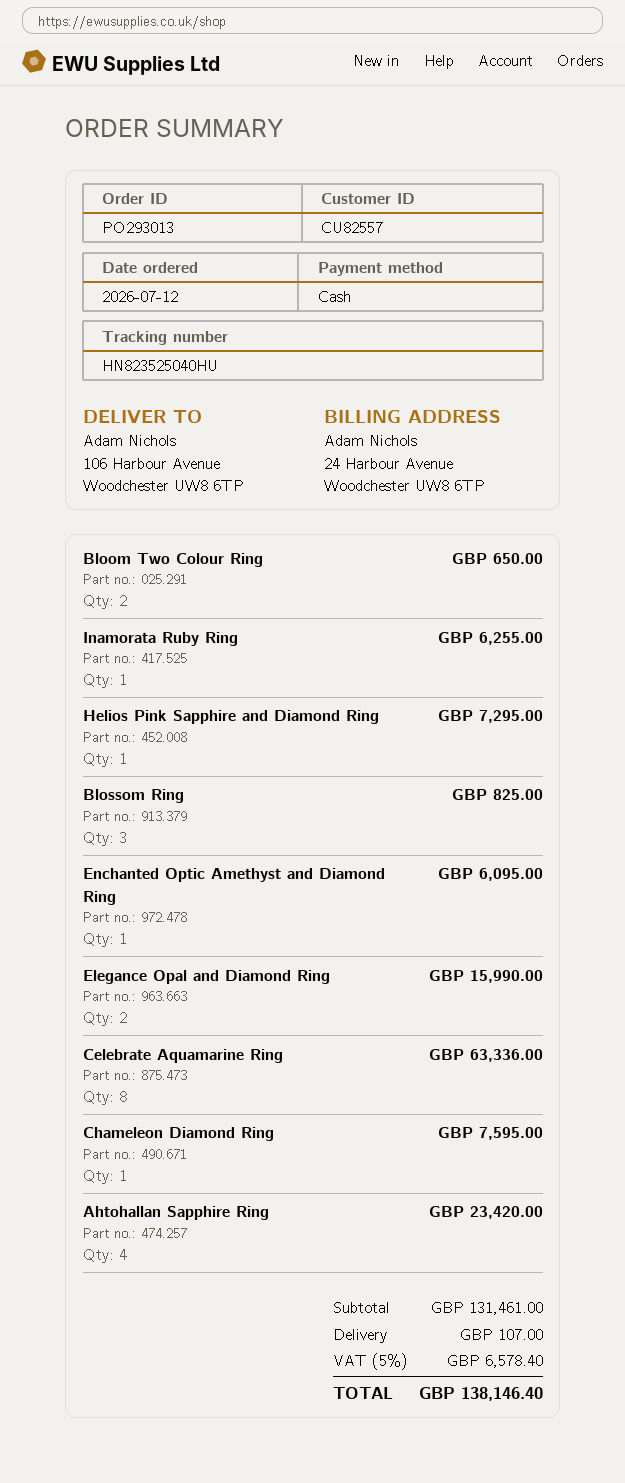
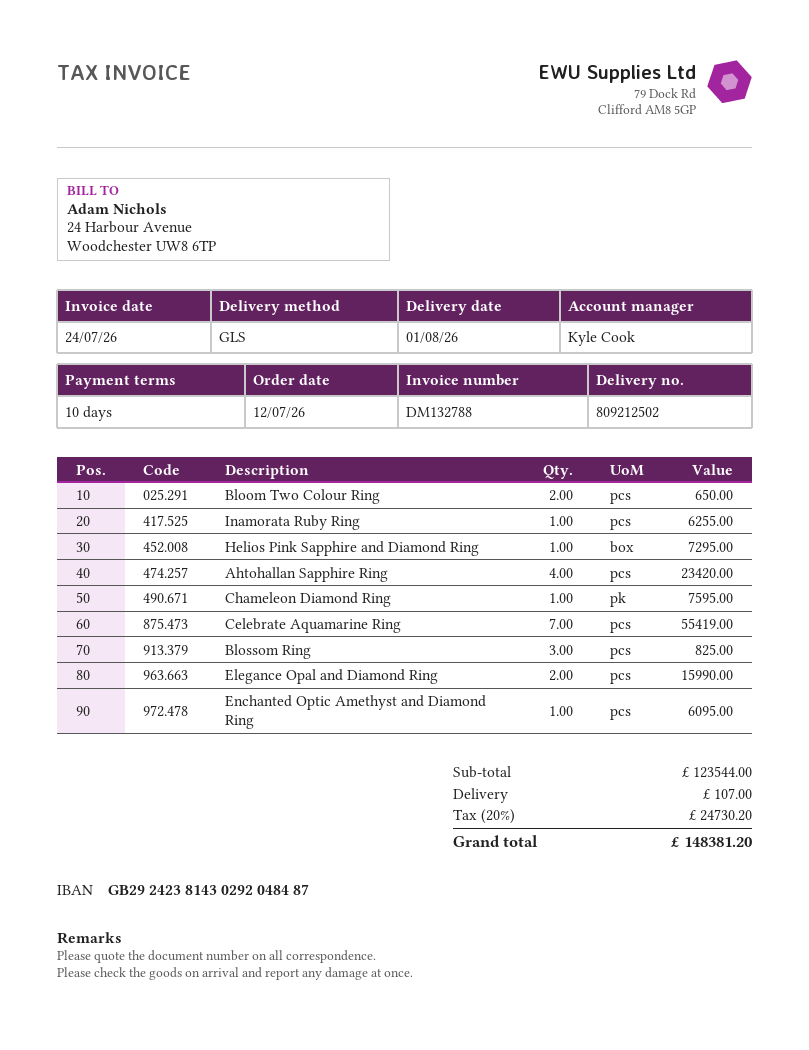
Celebrate Aquamarine Ring: 8 for 63336.00 -> 7 for 55419.00
subtotal: 131461.00 -> 123544.00
tax: 5% = 6578.40 -> 20% = 24730.20
total: 138146.40 -> 148381.20

